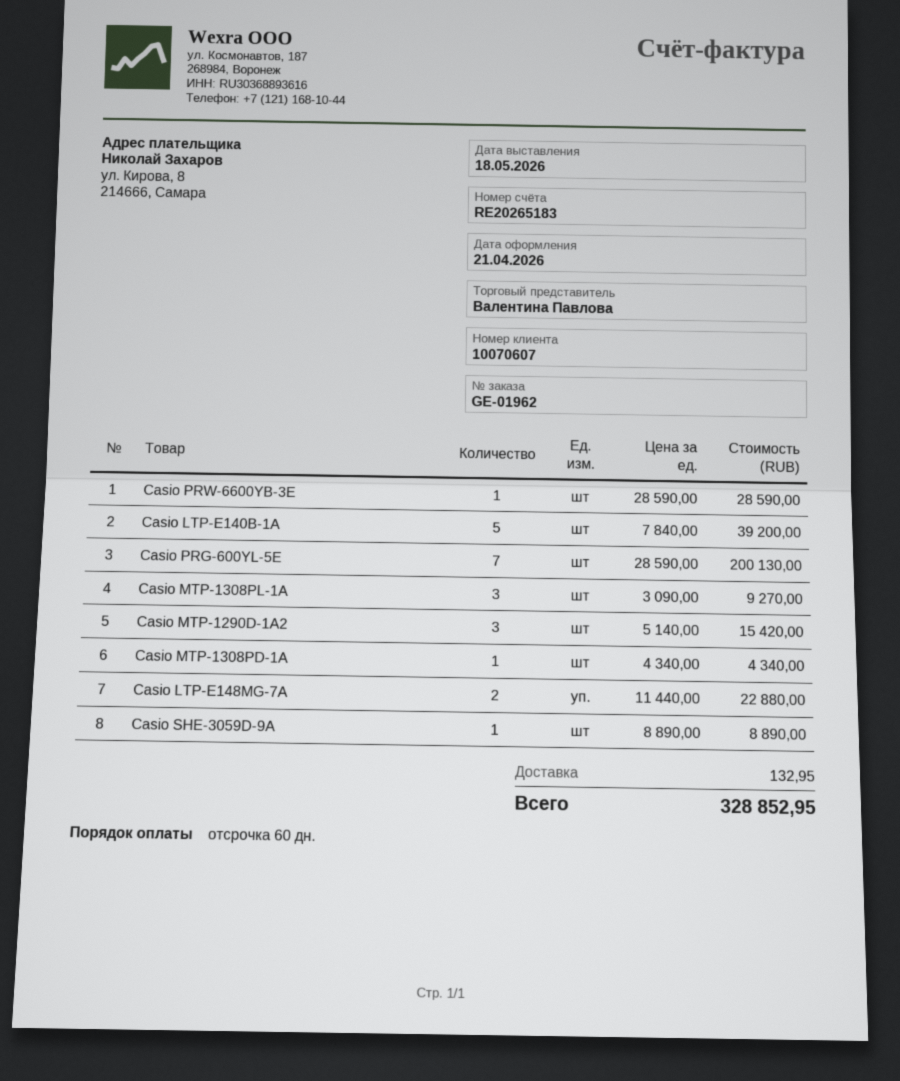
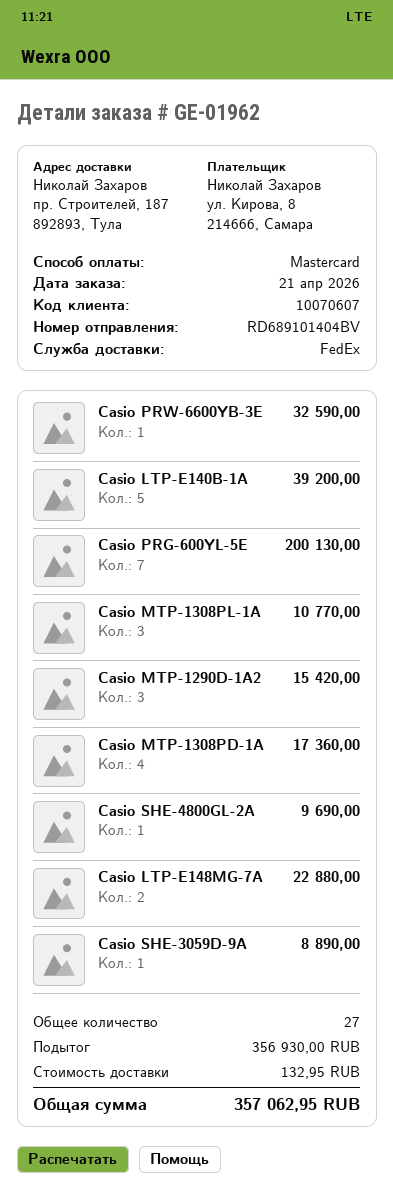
Casio PRW-6600YB-3E: 1 for 28590.00 -> 1 for 32590.00
Casio MTP-1308PL-1A: 3 for 9270.00 -> 3 for 10770.00
Casio MTP-1308PD-1A: 1 for 4340.00 -> 4 for 17360.00
Casio SHE-4800GL-2A: none -> 1 for 9690.00
total: 328852.95 -> 357062.95

